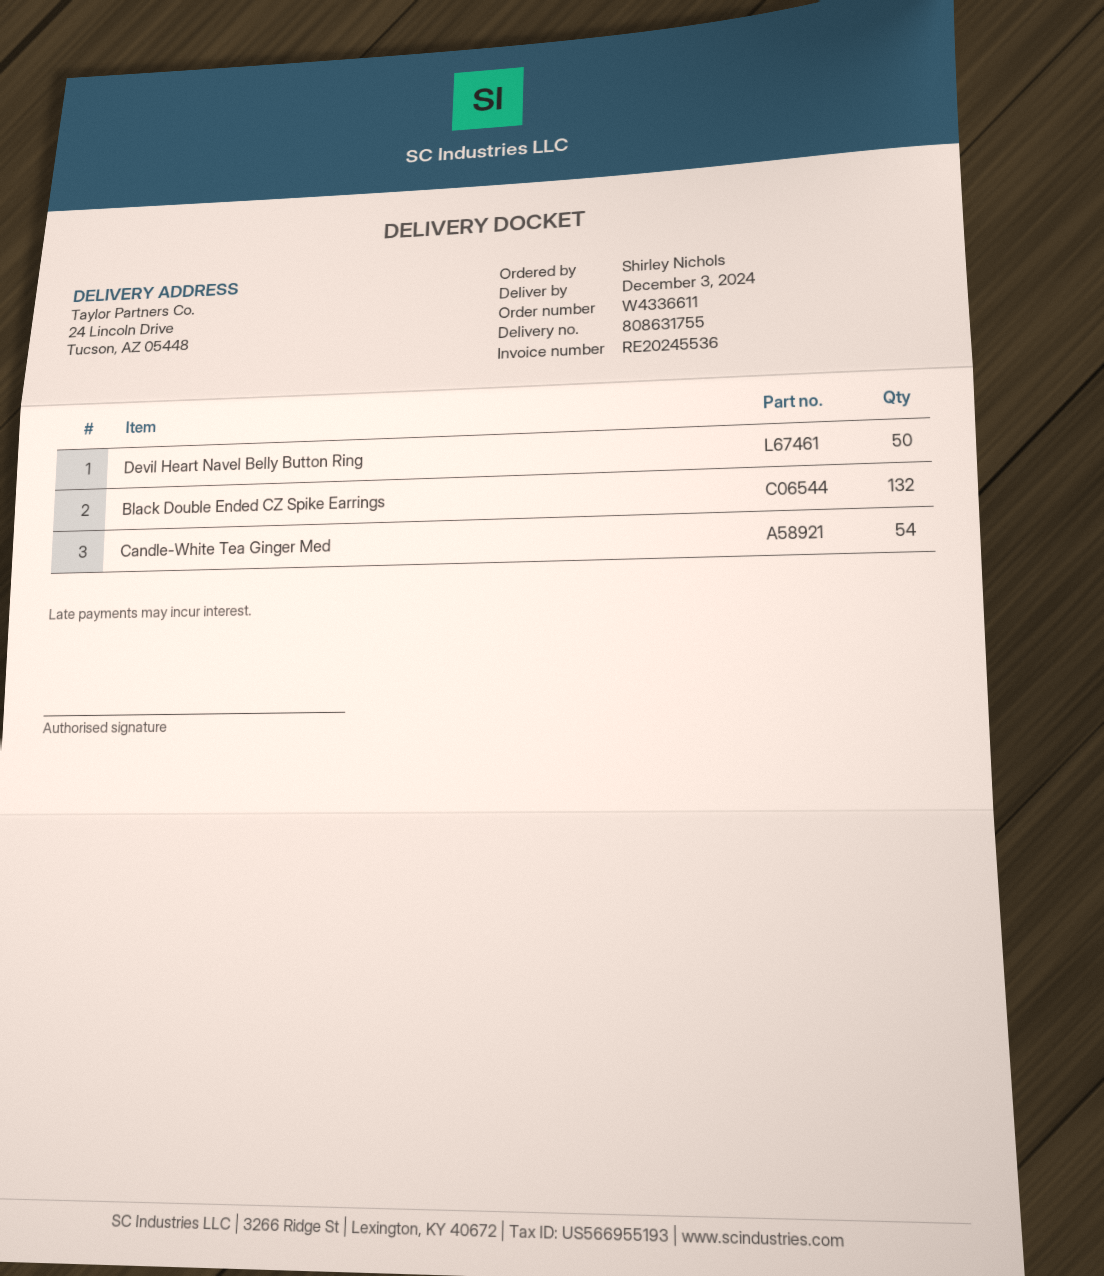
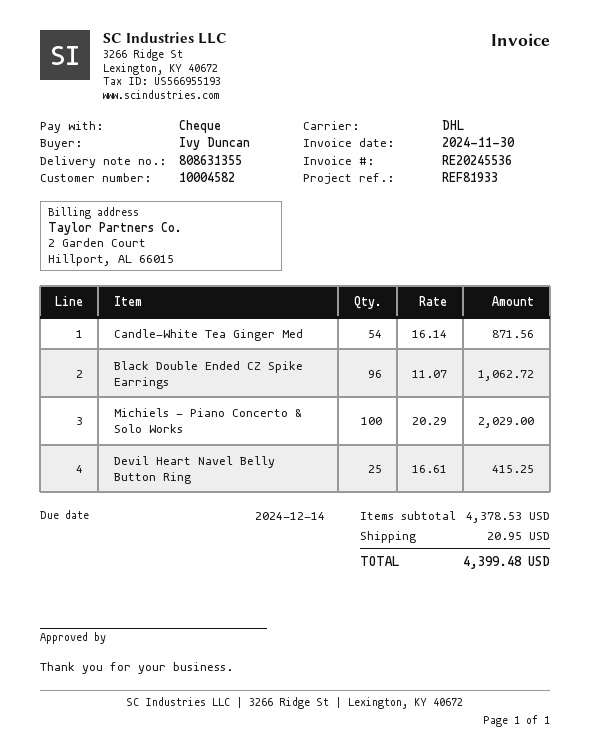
delivery note number: 808631755 -> 808631355
ordered by: Shirley Nichols -> Ivy Duncan
Devil Heart Navel Belly Button Ring: 50 -> 25
Black Double Ended CZ Spike Earrings: 132 -> 96
Michiels - Piano Concerto & Solo Works: none -> 100

